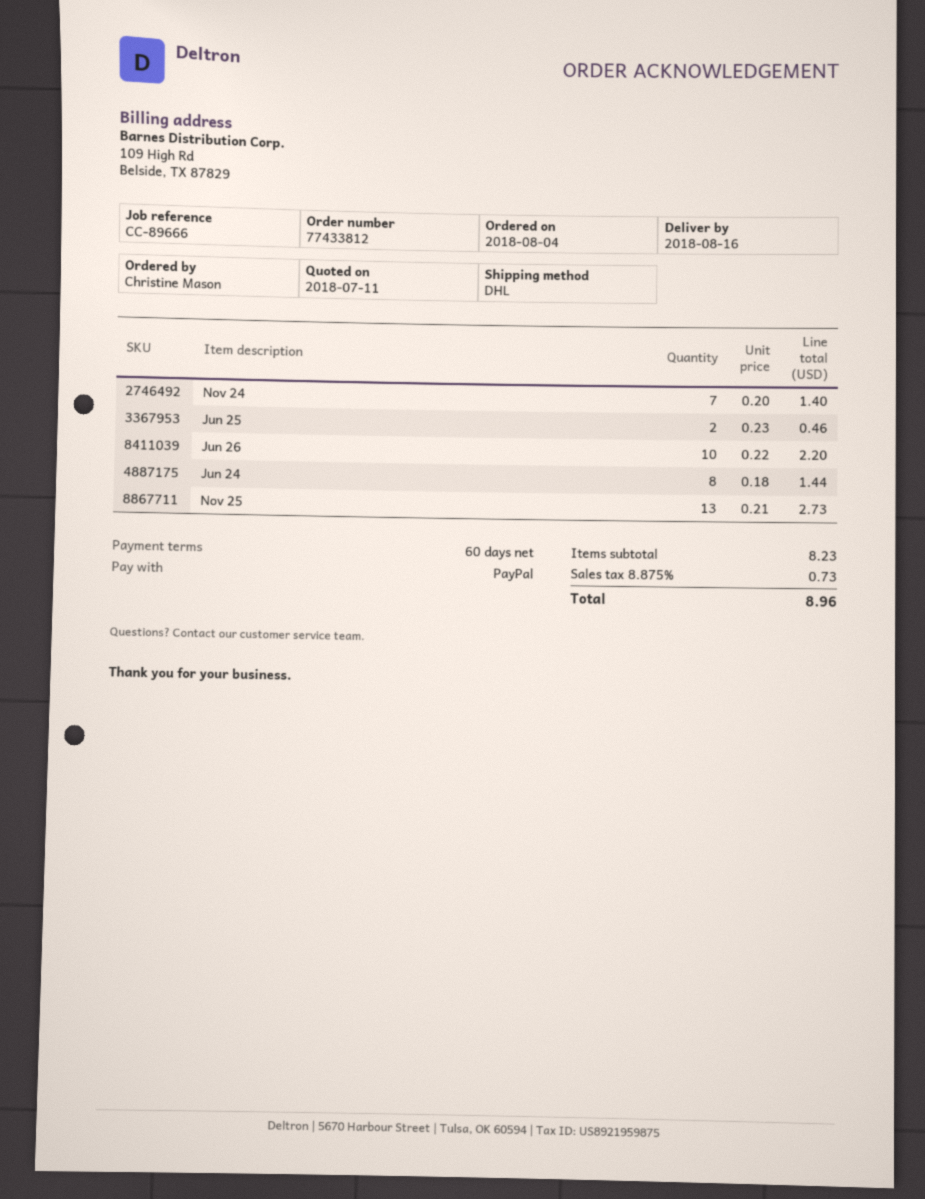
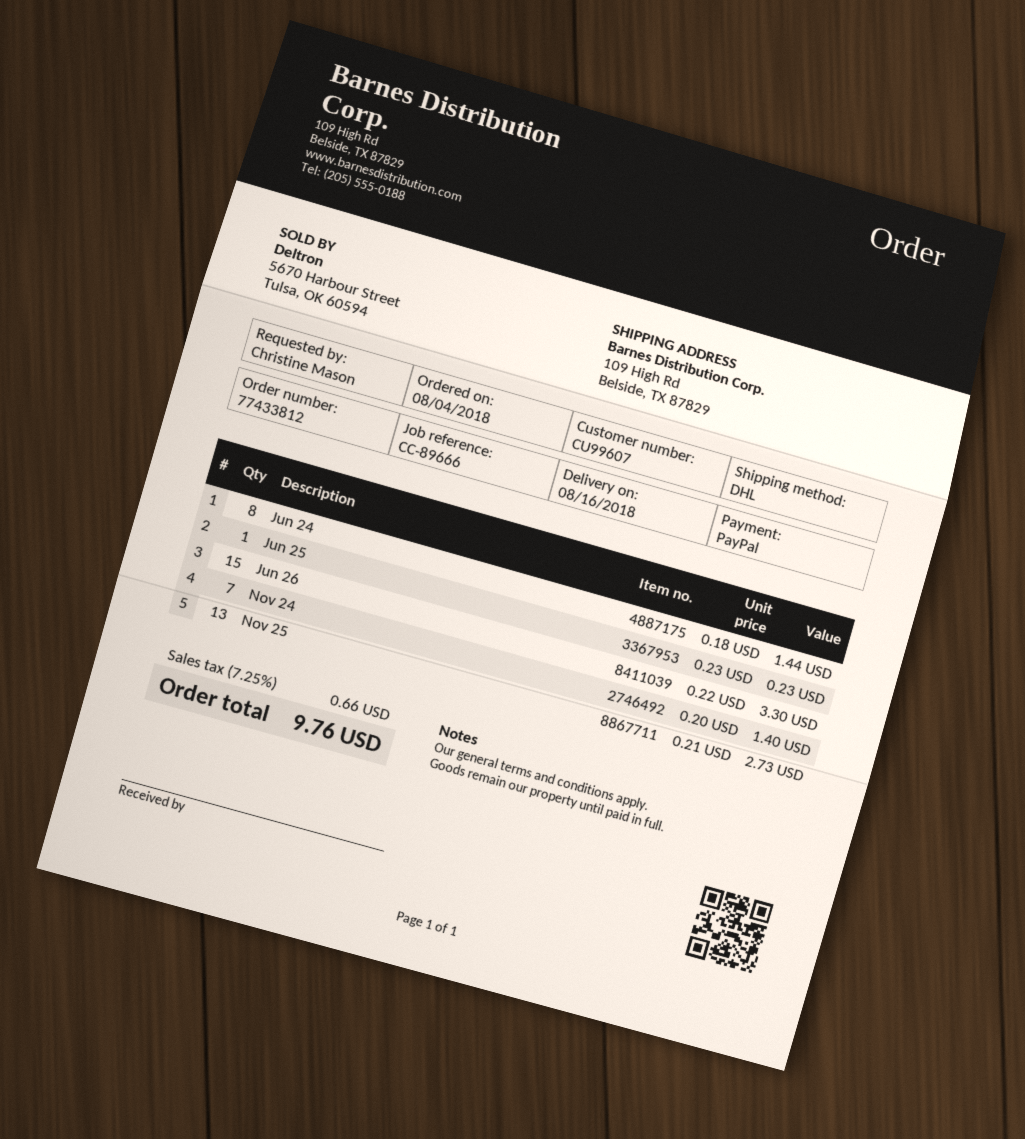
Jun 25: 2 x 0.23 = 0.46 -> 1 x 0.23 = 0.23
Jun 26: 10 x 0.22 = 2.20 -> 15 x 0.22 = 3.30
tax: 8.875% = 0.73 -> 7.25% = 0.66
total: 8.96 -> 9.76

